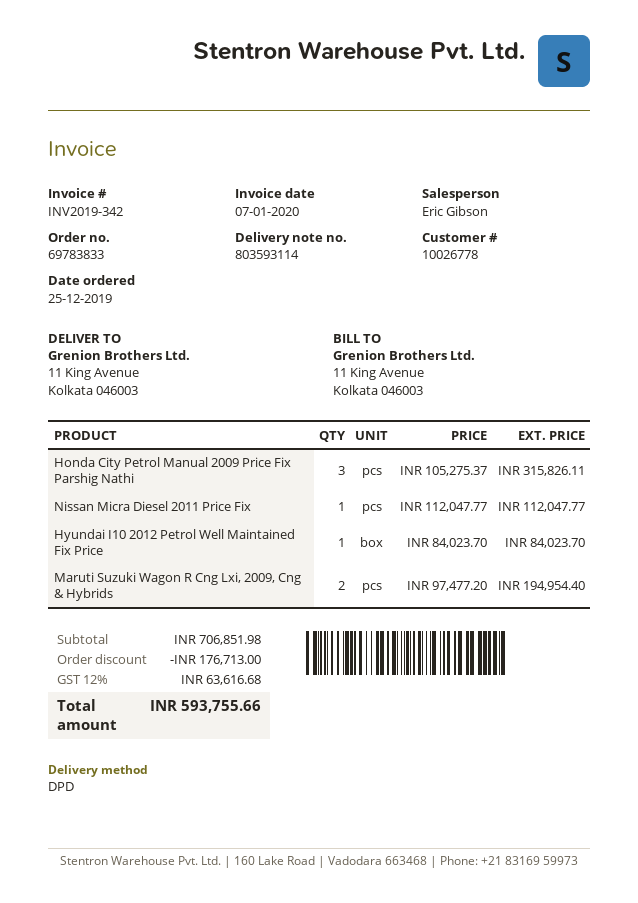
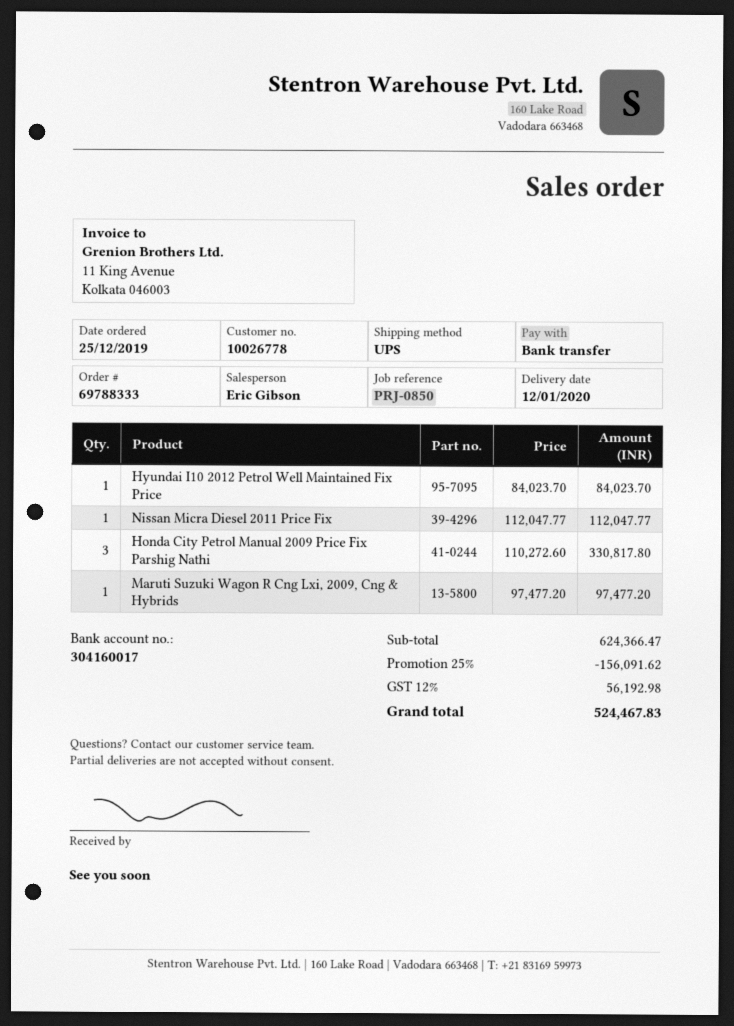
order number: 69783833 -> 69788333
shipping method: DPD -> UPS
Honda City Petrol Manual 2009 Price Fix Parshig Nathi: 3 x 105275.37 = 315826.11 -> 3 x 110272.60 = 330817.80
Maruti Suzuki Wagon R Cng Lxi, 2009, Cng & Hybrids: 2 x 97477.20 = 194954.40 -> 1 x 97477.20 = 97477.20
subtotal: 706851.98 -> 624366.47
discount: 176713.00 -> 156091.62
tax: 12% = 63616.68 -> 12% = 56192.98
total: 593755.66 -> 524467.83

